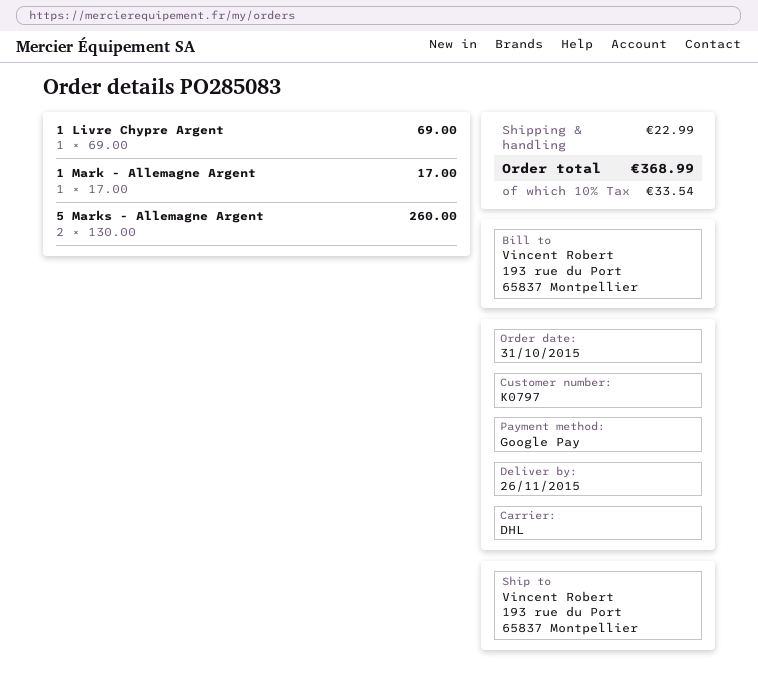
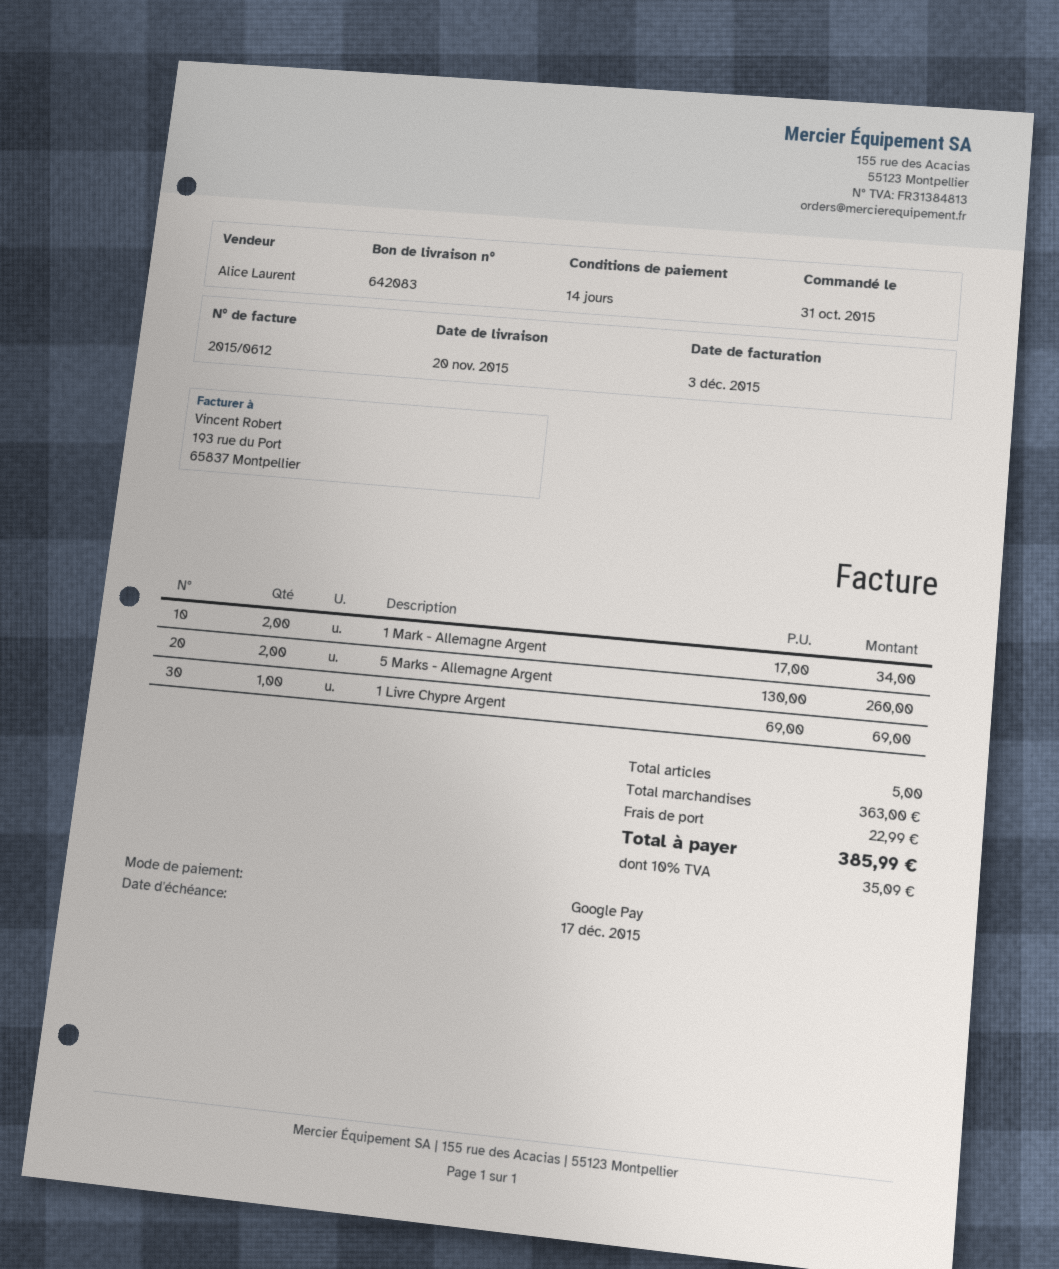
delivery date: 2015-11-26 -> 2015-11-20
1 Mark - Allemagne Argent: 1 x 17.00 = 17.00 -> 2 x 17.00 = 34.00
tax: 10% = 33.54 -> 10% = 35.09
total: 368.99 -> 385.99

